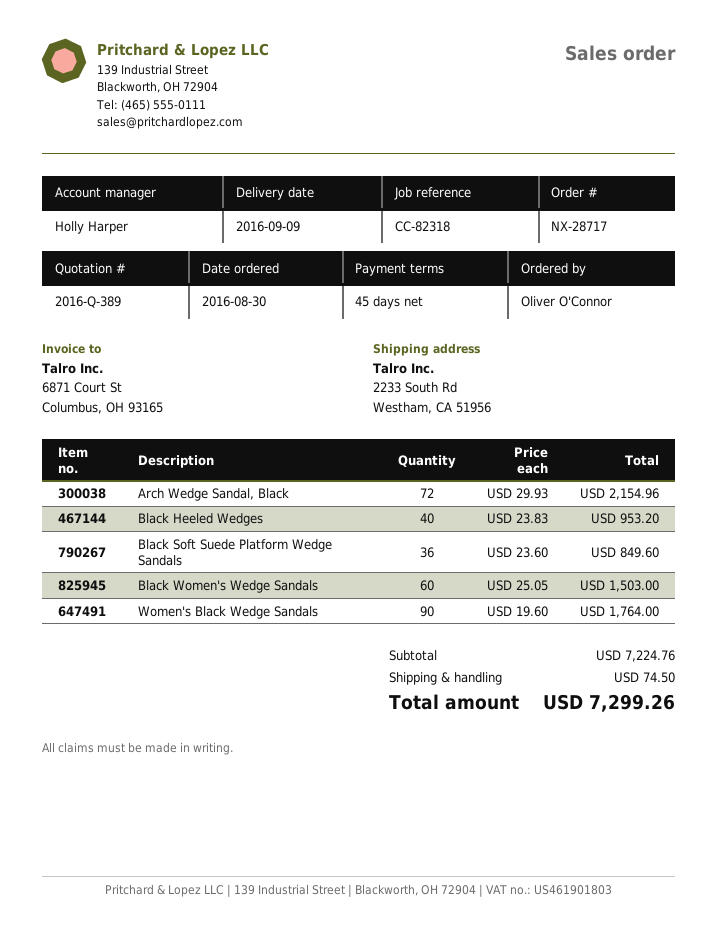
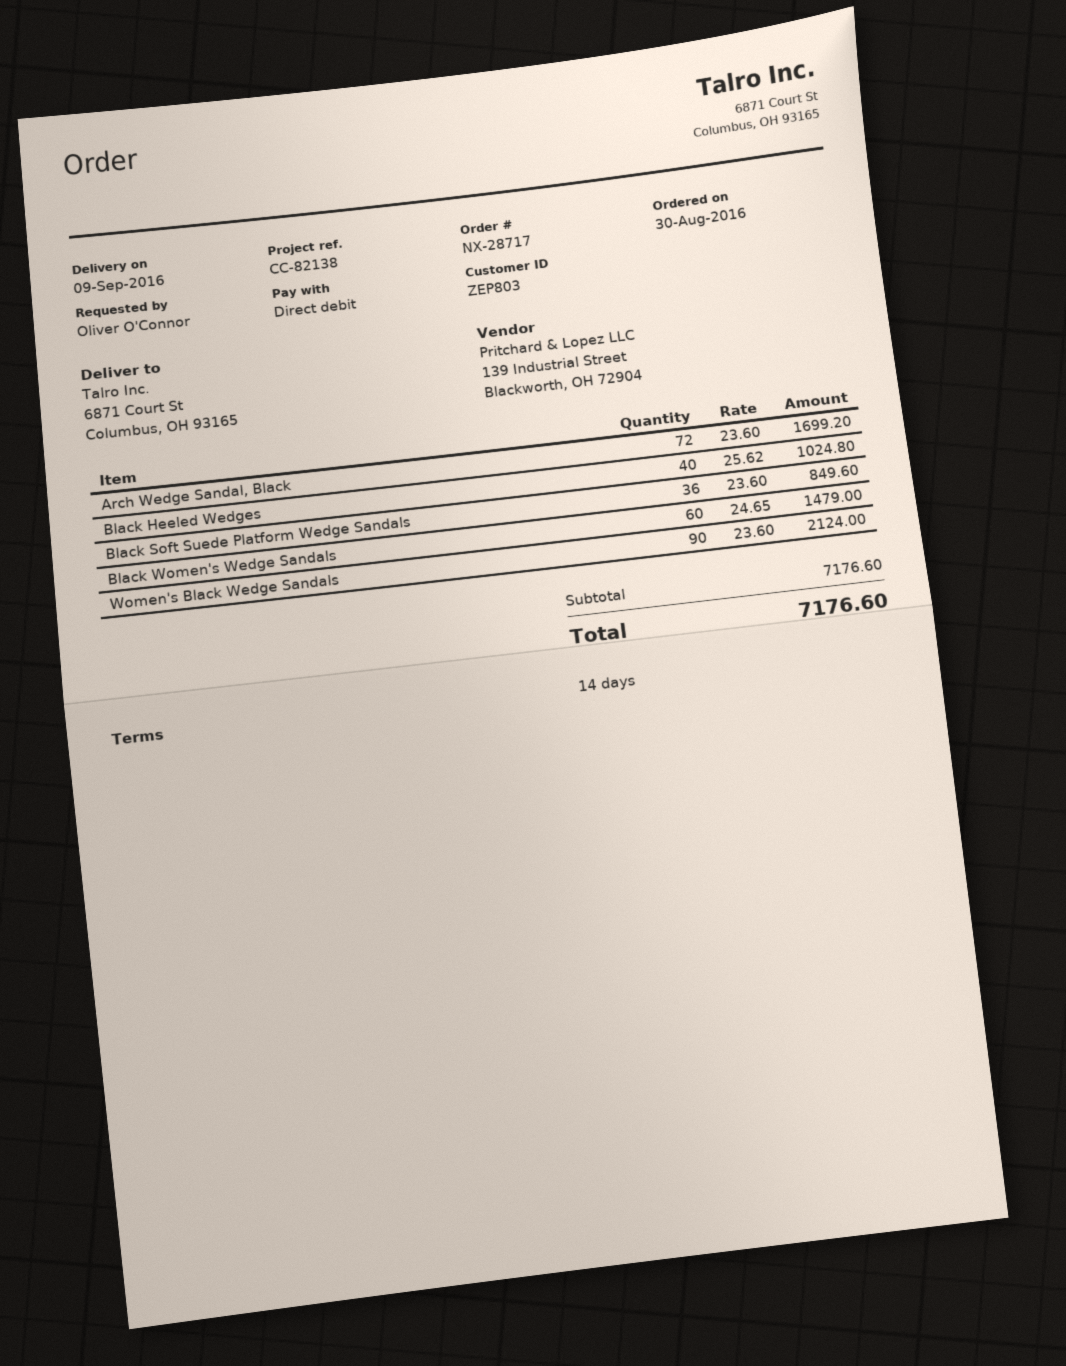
payment terms: 45 days -> 14 days
reference: CC-82318 -> CC-82138
ship to: 2233 South Rd, Westham, CA 51956 -> 6871 Court St, Columbus, OH 93165
Arch Wedge Sandal, Black: 72 x 29.93 = 2154.96 -> 72 x 23.60 = 1699.20
Black Heeled Wedges: 40 x 23.83 = 953.20 -> 40 x 25.62 = 1024.80
Black Women's Wedge Sandals: 60 x 25.05 = 1503.00 -> 60 x 24.65 = 1479.00
Women's Black Wedge Sandals: 90 x 19.60 = 1764.00 -> 90 x 23.60 = 2124.00
subtotal: 7224.76 -> 7176.60
shipping: 74.50 -> none
total: 7299.26 -> 7176.60

